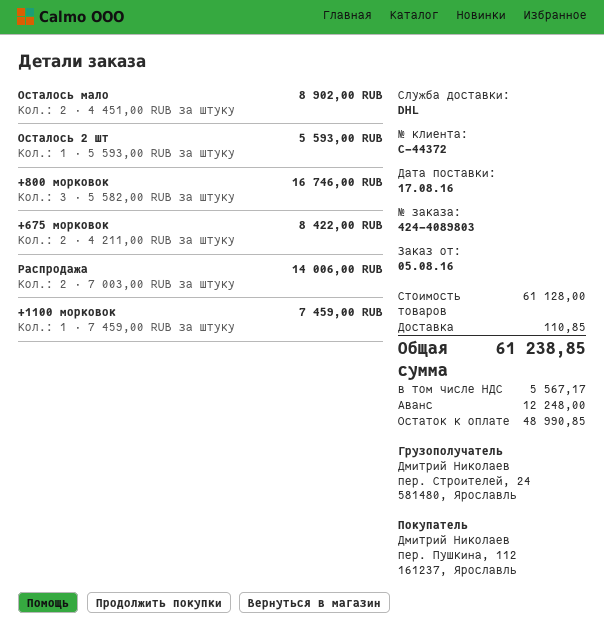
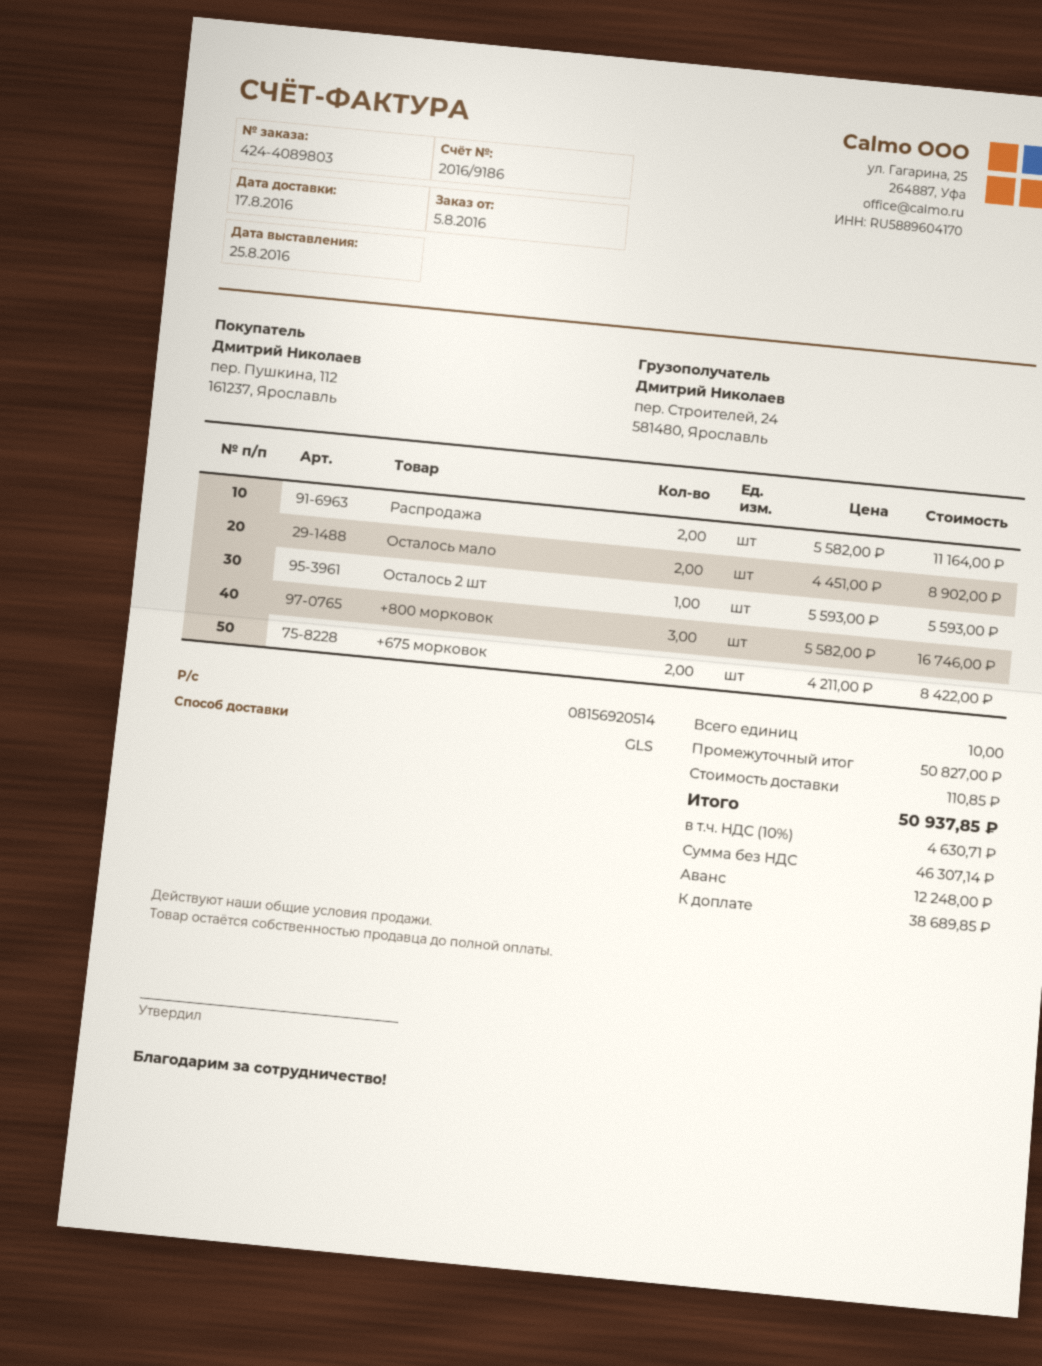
shipping method: DHL -> GLS
Распродажа: 2 x 7003.00 = 14006.00 -> 2 x 5582.00 = 11164.00
+1100 морковок: 1 x 7459.00 = 7459.00 -> none
subtotal: 61128.00 -> 50827.00
tax: 5567.17 -> 4630.71
total: 61238.85 -> 50937.85
balance: 48990.85 -> 38689.85

